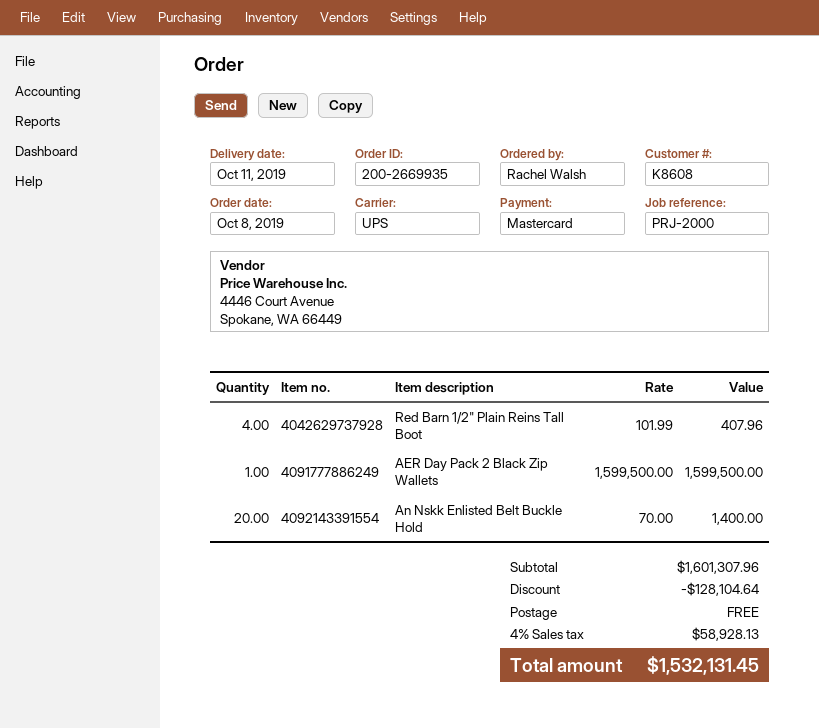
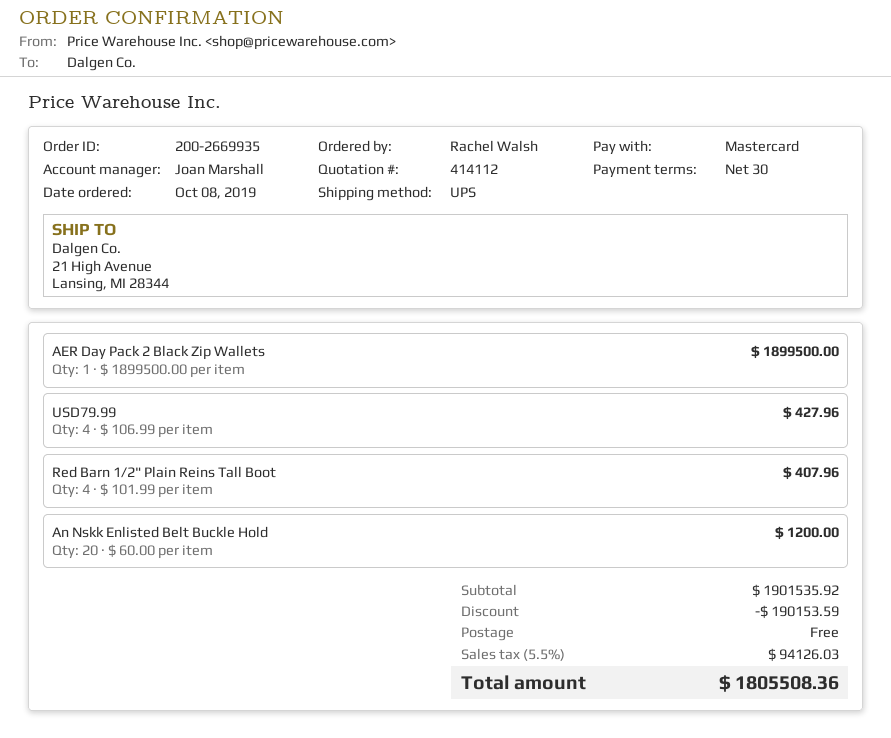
AER Day Pack 2 Black Zip Wallets: 1 x 1599500.00 = 1599500.00 -> 1 x 1899500.00 = 1899500.00
An Nskk Enlisted Belt Buckle Hold: 20 x 70.00 = 1400.00 -> 20 x 60.00 = 1200.00
USD79.99: none -> 4 x 106.99 = 427.96
subtotal: 1601307.96 -> 1901535.92
discount: 128104.64 -> 190153.59
tax: 4% = 58928.13 -> 5.5% = 94126.03
total: 1532131.45 -> 1805508.36

